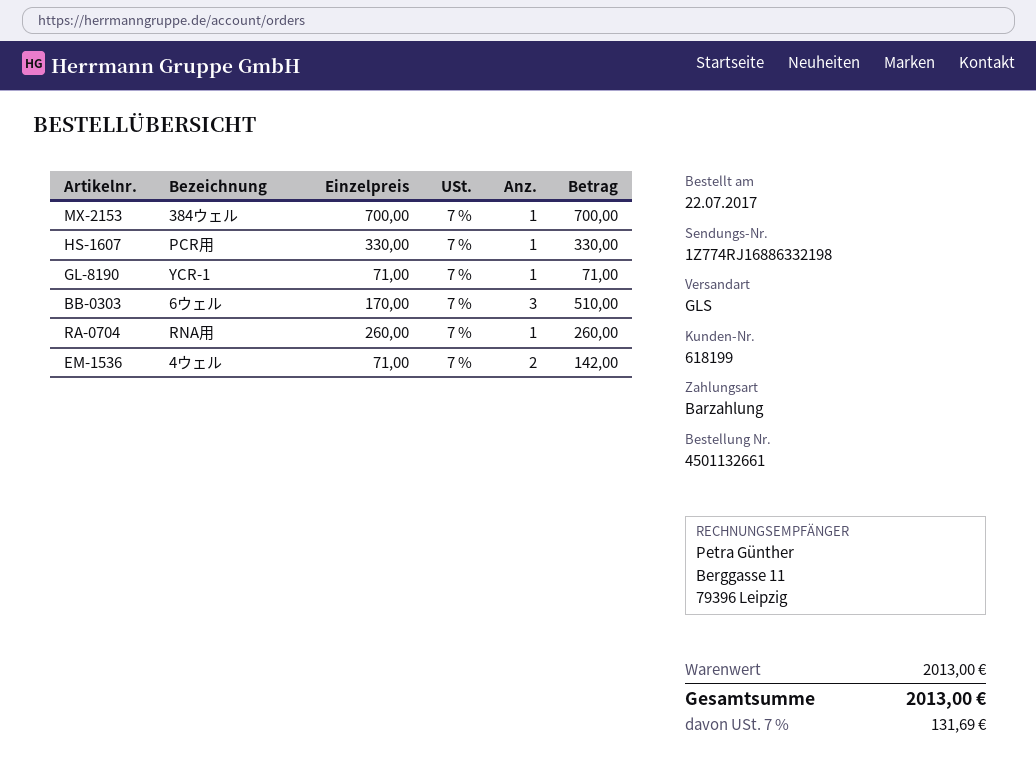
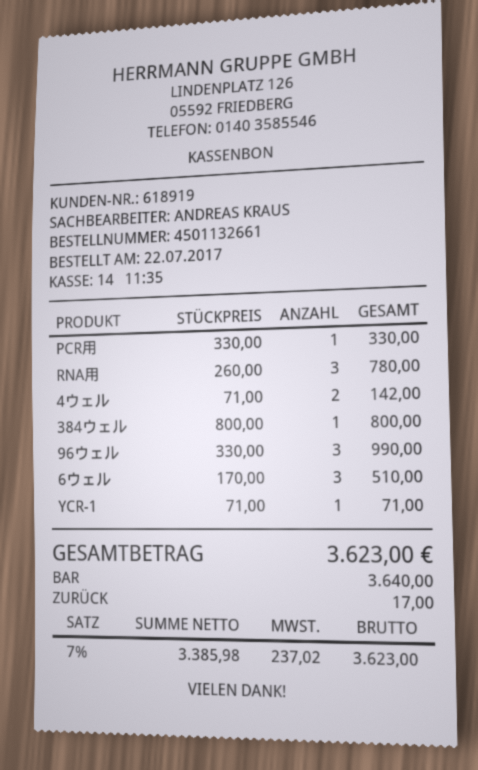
customer number: 618199 -> 618919
384ウェル: 1 x 700.00 = 700.00 -> 1 x 800.00 = 800.00
RNA用: 1 x 260.00 = 260.00 -> 3 x 260.00 = 780.00
96ウェル: none -> 3 x 330.00 = 990.00
tax: 7% = 131.69 -> 7% = 237.02
total: 2013.00 -> 3623.00

